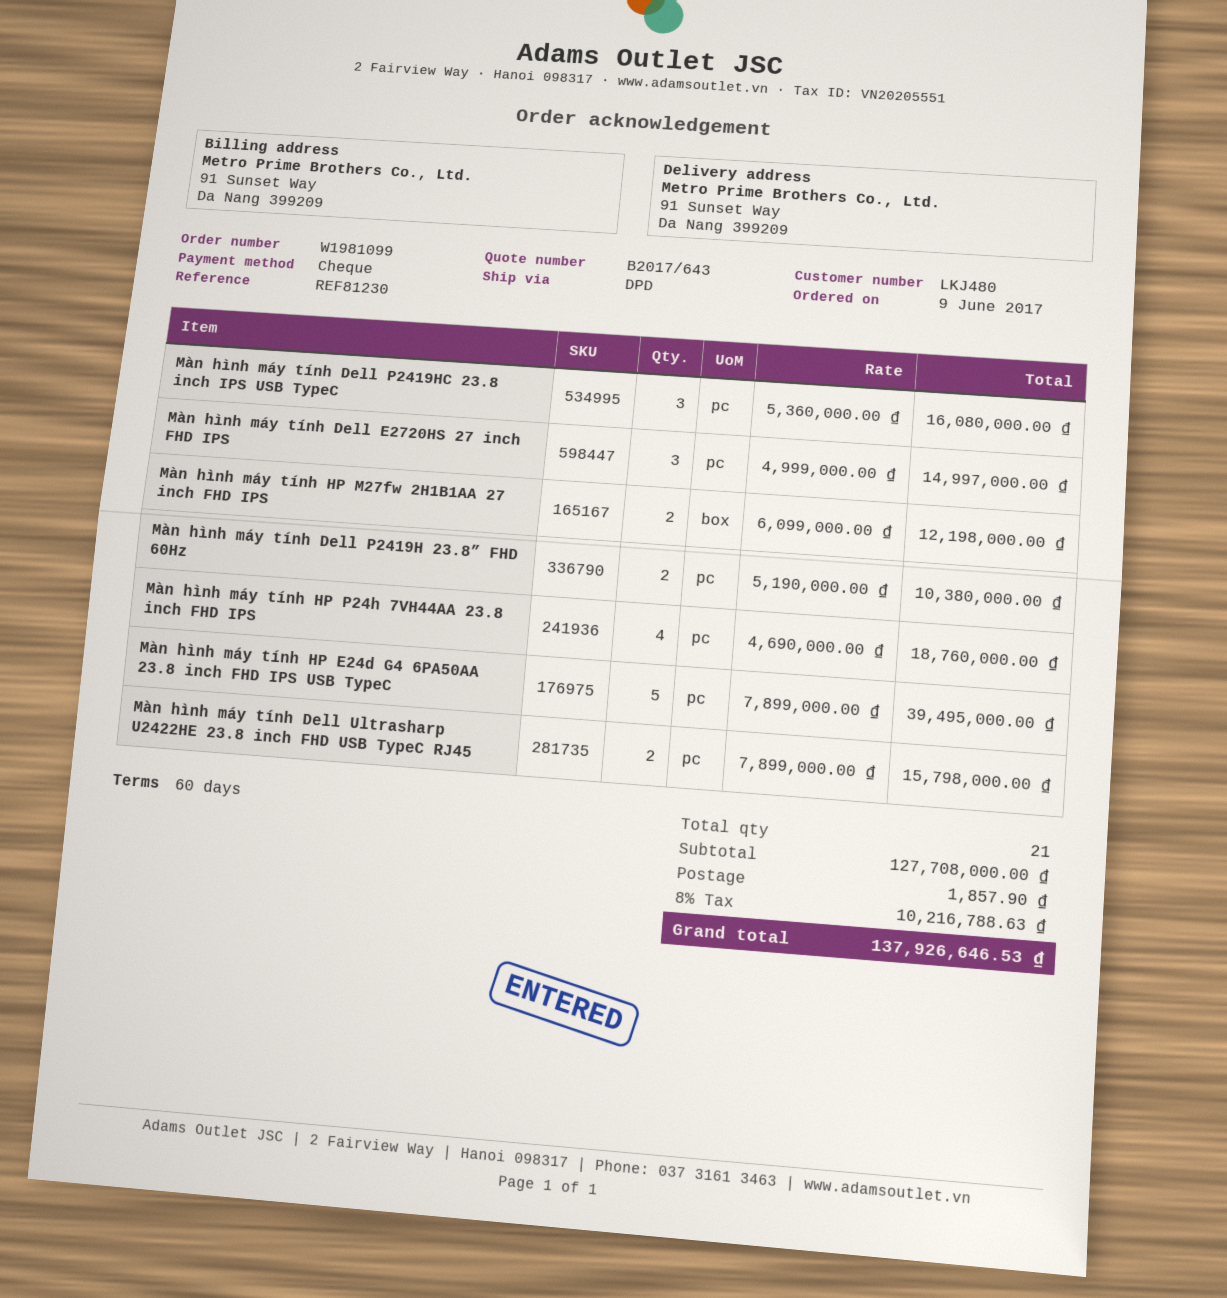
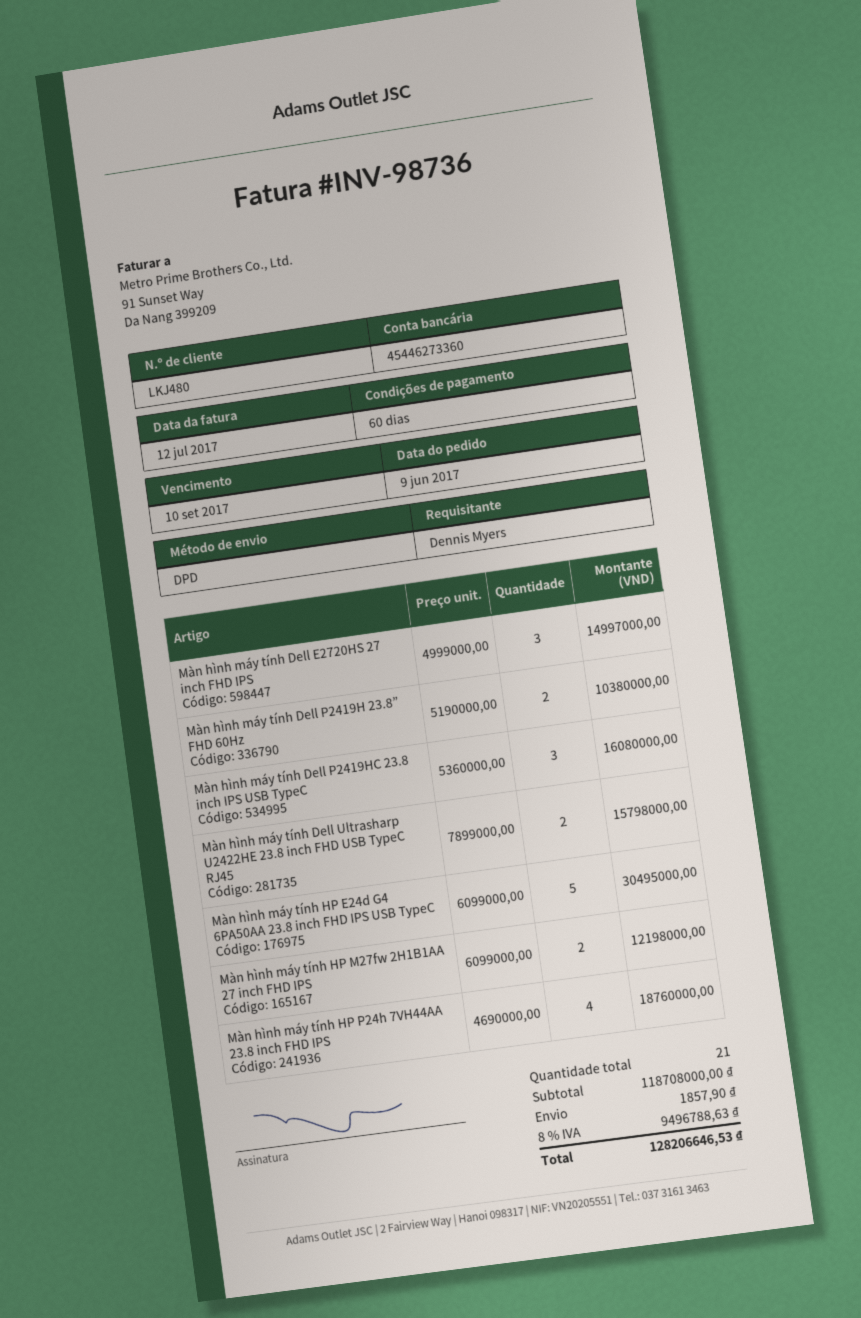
Màn hình máy tính HP E24d G4 6PA50AA 23.8 inch FHD IPS USB TypeC: 5 x 7899000.00 = 39495000.00 -> 5 x 6099000.00 = 30495000.00
subtotal: 127708000.00 -> 118708000.00
tax: 8% = 10216788.63 -> 8% = 9496788.63
total: 137926646.53 -> 128206646.53

